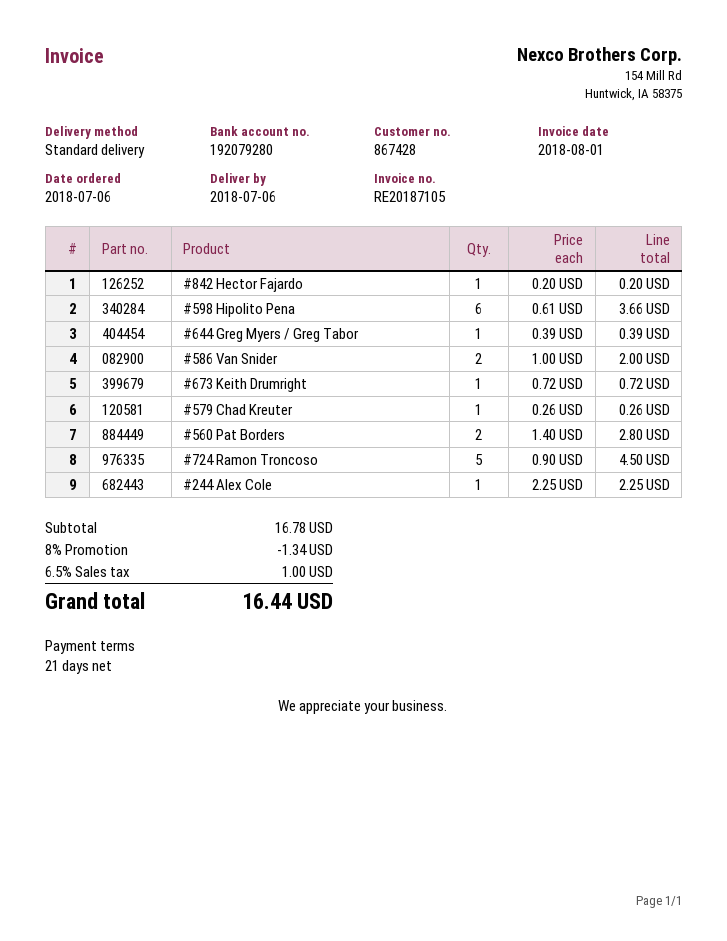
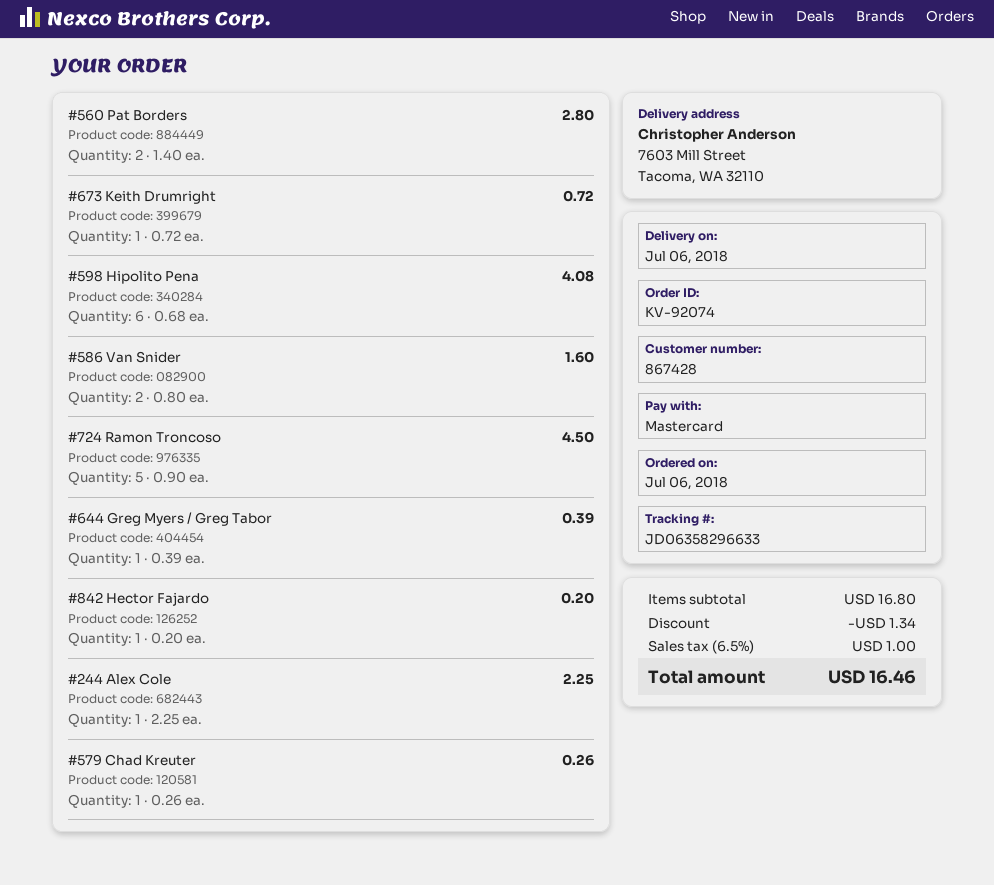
#598 Hipolito Pena: 6 x 0.61 = 3.66 -> 6 x 0.68 = 4.08
#586 Van Snider: 2 x 1.00 = 2.00 -> 2 x 0.80 = 1.60
subtotal: 16.78 -> 16.80
total: 16.44 -> 16.46

